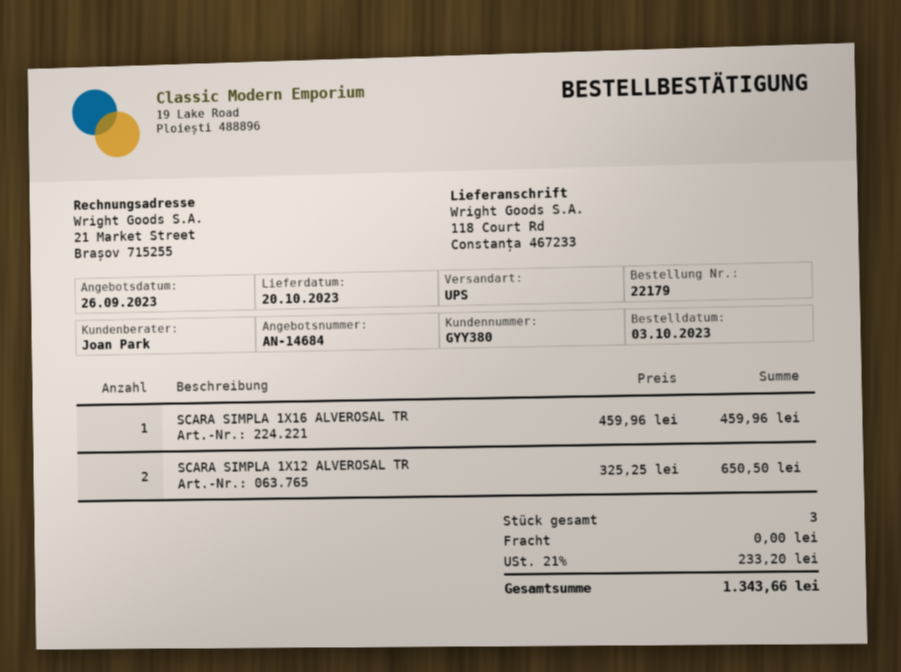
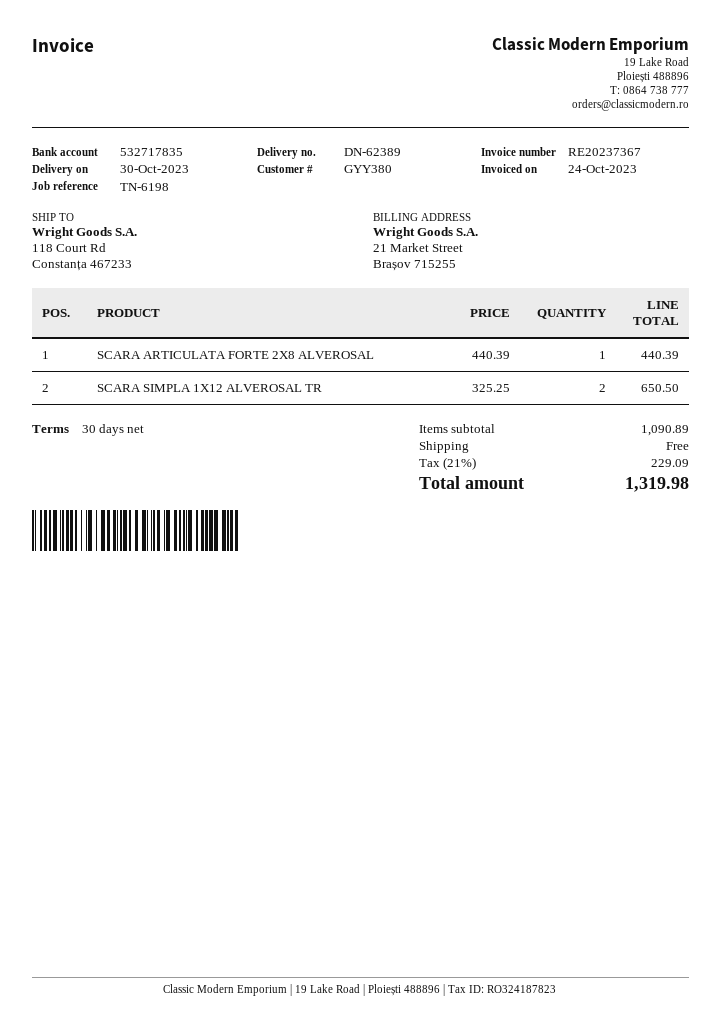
delivery date: 2023-10-20 -> 2023-10-30
SCARA SIMPLA 1X16 ALVEROSAL TR: 1 x 459.96 = 459.96 -> none
SCARA ARTICULATA FORTE 2X8 ALVEROSAL: none -> 1 x 440.39 = 440.39
tax: 21% = 233.20 -> 21% = 229.09
total: 1343.66 -> 1319.98

